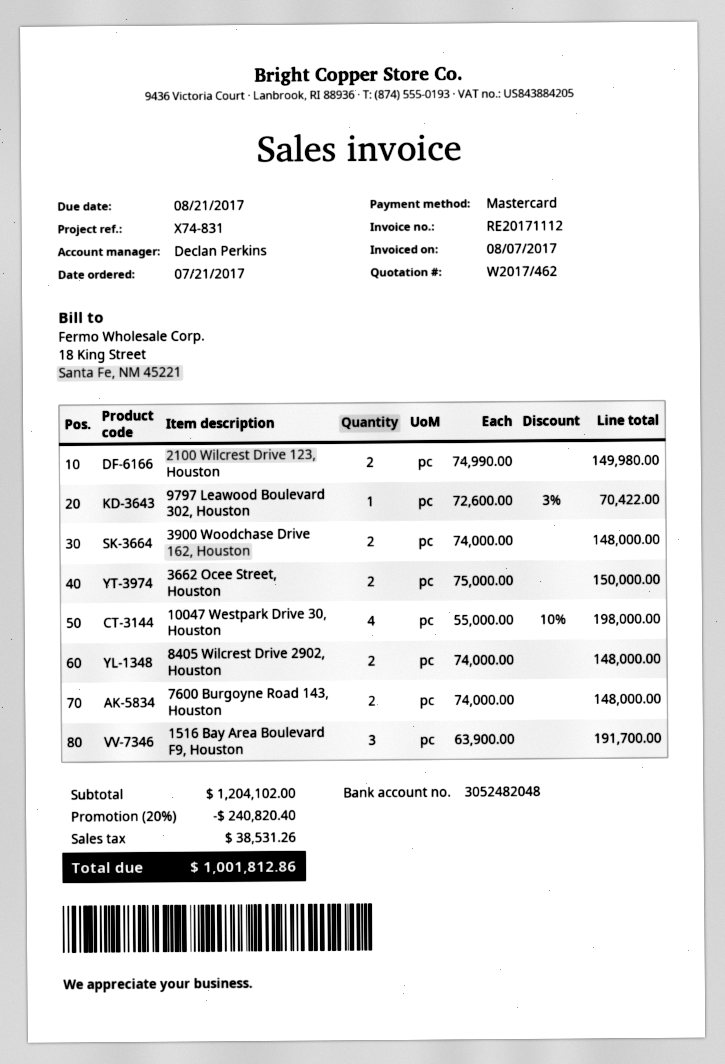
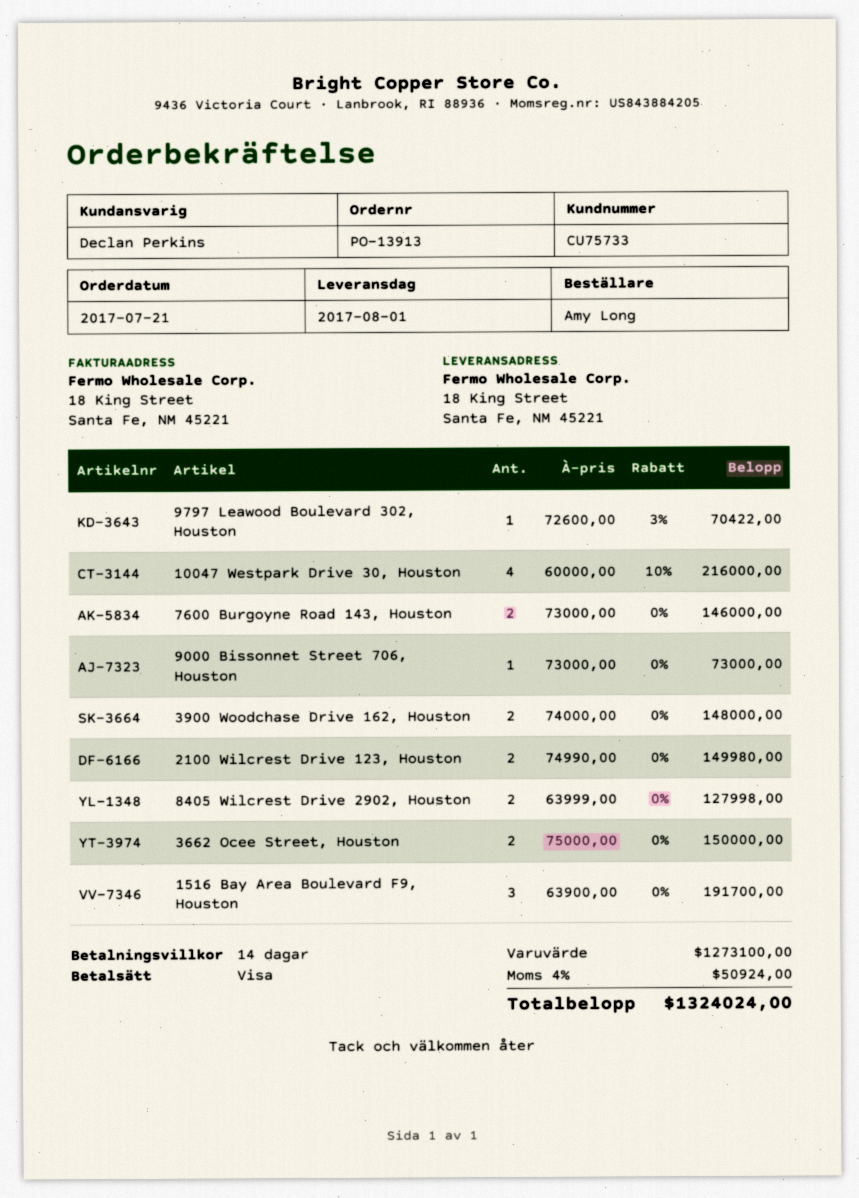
payment method: Mastercard -> Visa
10047 Westpark Drive 30, Houston: 4 x 55000.00 - 10% = 198000.00 -> 4 x 60000.00 - 10% = 216000.00
8405 Wilcrest Drive 2902, Houston: 2 x 74000.00 = 148000.00 -> 2 x 63999.00 = 127998.00
7600 Burgoyne Road 143, Houston: 2 x 74000.00 = 148000.00 -> 2 x 73000.00 = 146000.00
9000 Bissonnet Street 706, Houston: none -> 1 x 73000.00 = 73000.00
subtotal: 1204102.00 -> 1273100.00
discount: 20% = 240820.40 -> none
tax: 38531.26 -> 50924.00
total: 1001812.86 -> 1324024.00

